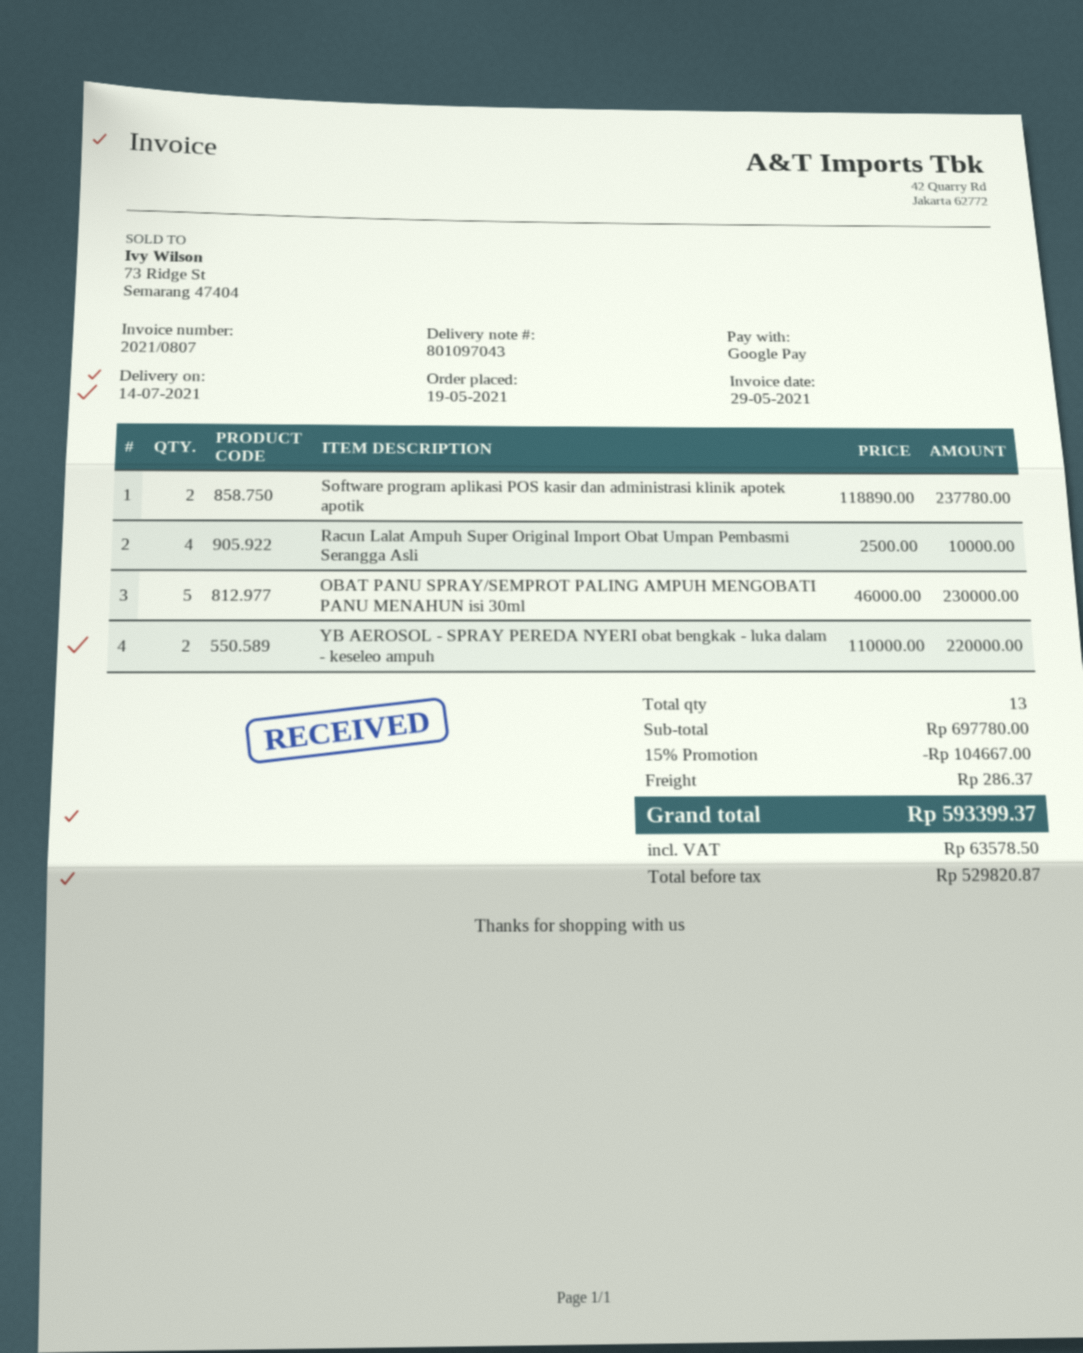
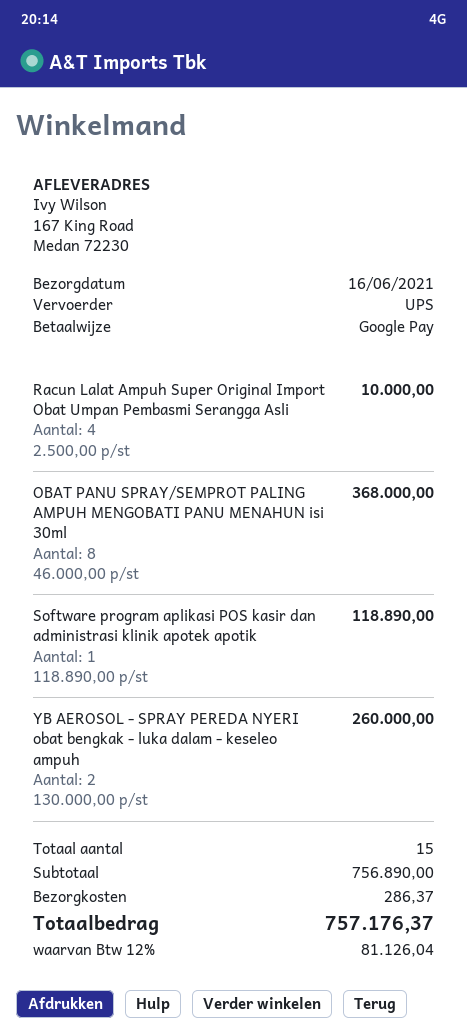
delivery date: 2021-07-14 -> 2021-06-16
Software program aplikasi POS kasir dan administrasi klinik apotek apotik: 2 x 118890.00 = 237780.00 -> 1 x 118890.00 = 118890.00
OBAT PANU SPRAY/SEMPROT PALING AMPUH MENGOBATI PANU MENAHUN isi 30ml: 5 x 46000.00 = 230000.00 -> 8 x 46000.00 = 368000.00
YB AEROSOL - SPRAY PEREDA NYERI obat bengkak - luka dalam - keseleo ampuh: 2 x 110000.00 = 220000.00 -> 2 x 130000.00 = 260000.00
total quantity: 13 -> 15
subtotal: 697780.00 -> 756890.00
discount: 15% = 104667.00 -> none
tax: 63578.50 -> 81126.04
total: 593399.37 -> 757176.37

